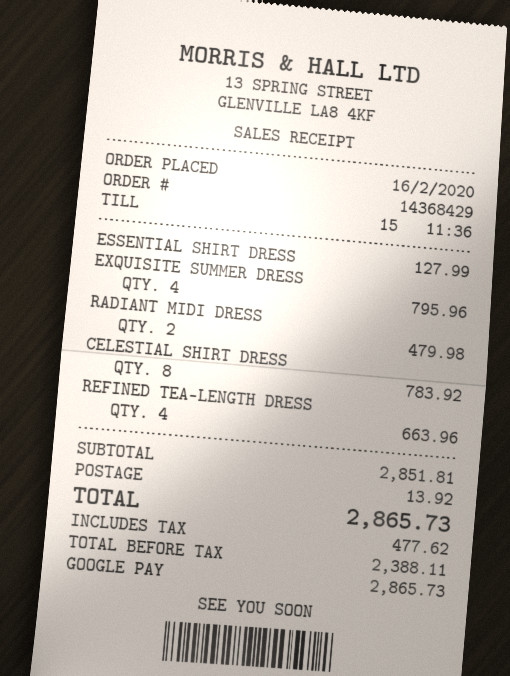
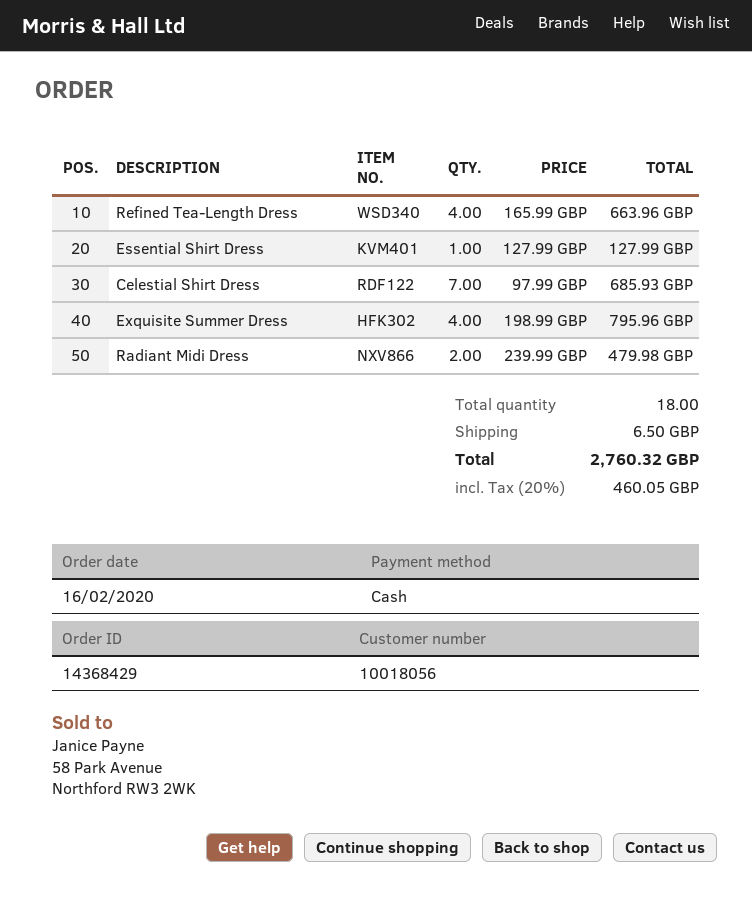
payment method: Google Pay -> cash
CELESTIAL SHIRT DRESS: 8 for 783.92 -> 7 for 685.93
shipping: 13.92 -> 6.50
tax: 477.62 -> 460.05
total: 2865.73 -> 2760.32

